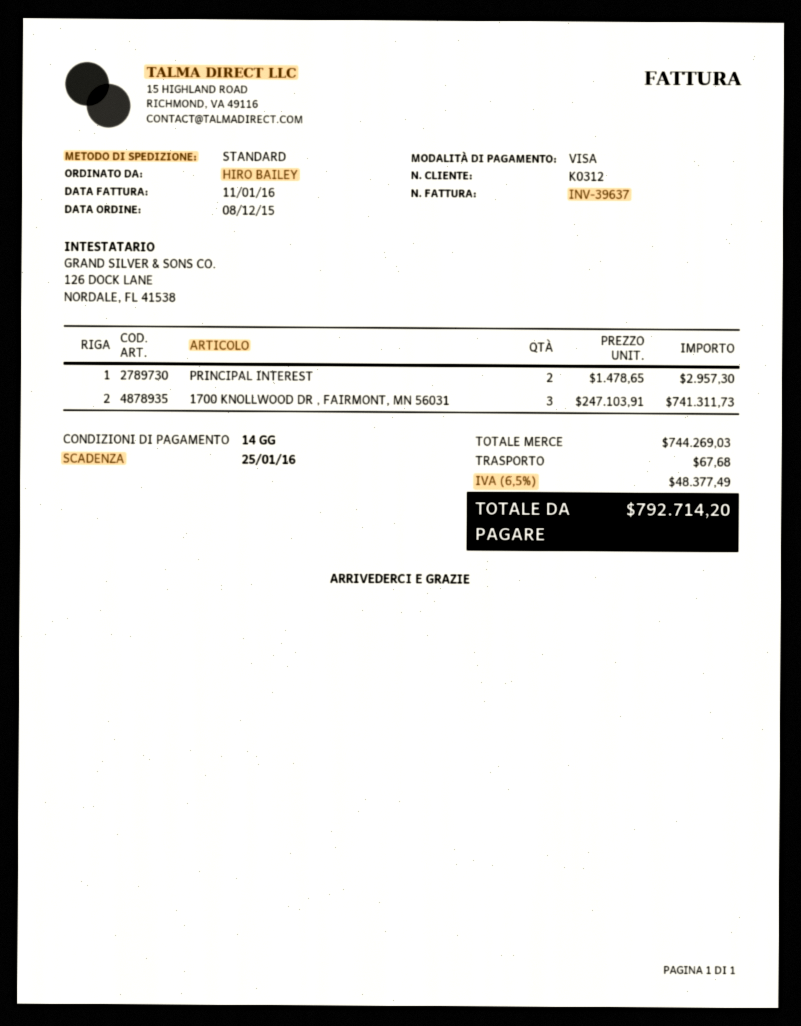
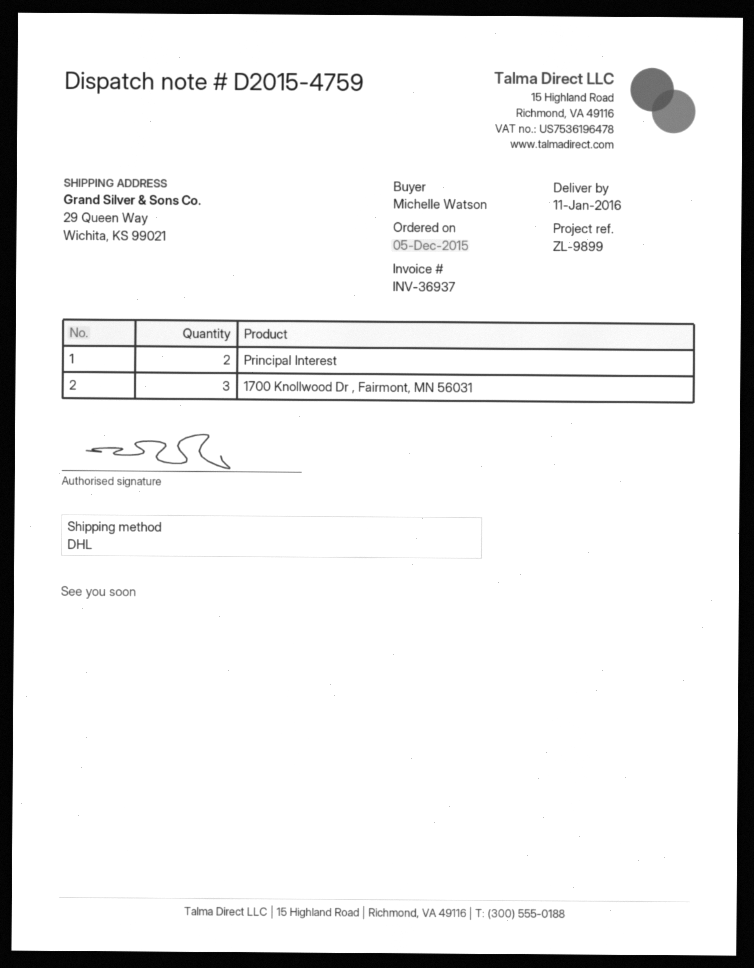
order date: 2015-12-08 -> 2015-12-05
invoice number: INV-39637 -> INV-36937
ordered by: HIRO BAILEY -> Michelle Watson
shipping method: standard -> DHL

